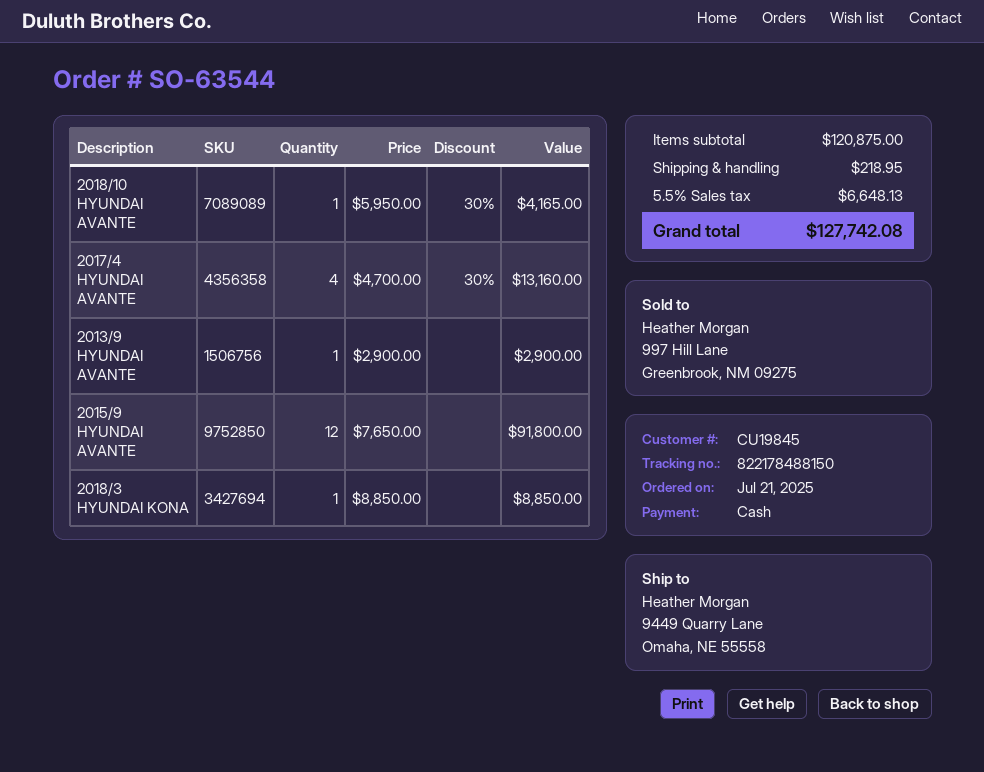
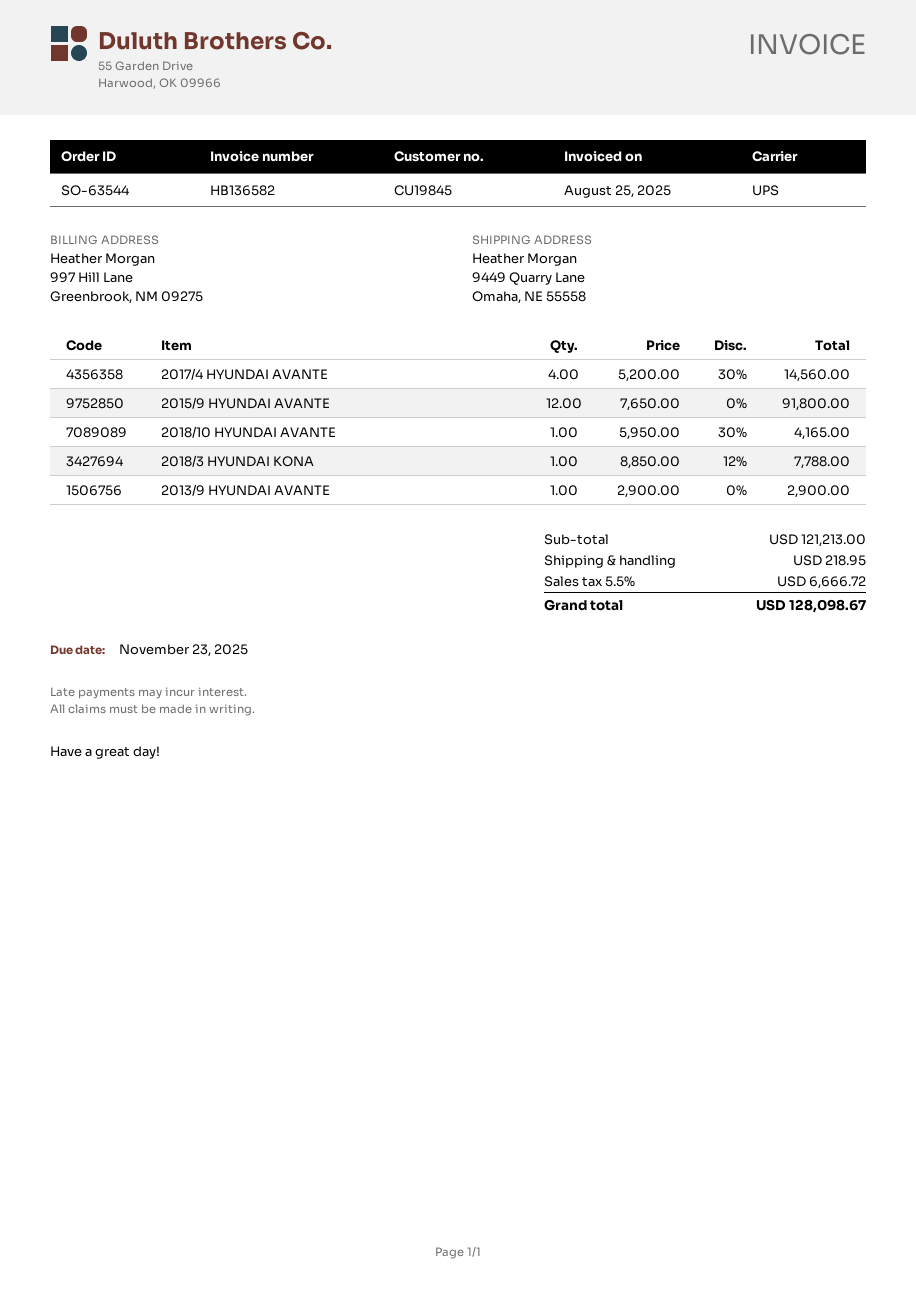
2017/4 HYUNDAI AVANTE: 4 x 4700.00 - 30% = 13160.00 -> 4 x 5200.00 - 30% = 14560.00
2018/3 HYUNDAI KONA: 1 x 8850.00 = 8850.00 -> 1 x 8850.00 - 12% = 7788.00
subtotal: 120875.00 -> 121213.00
tax: 5.5% = 6648.13 -> 5.5% = 6666.72
total: 127742.08 -> 128098.67

